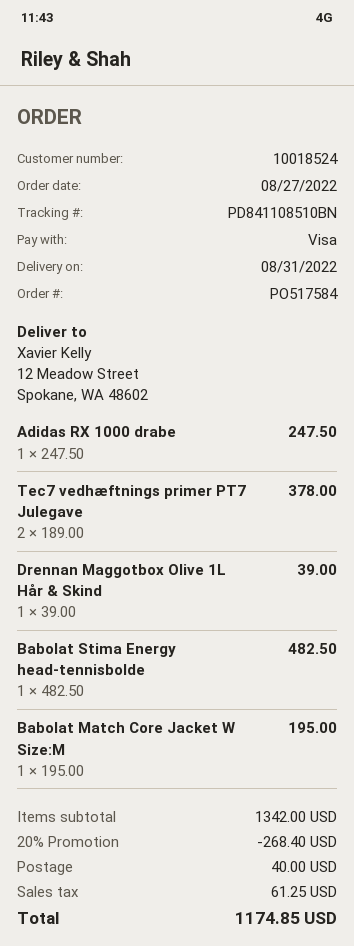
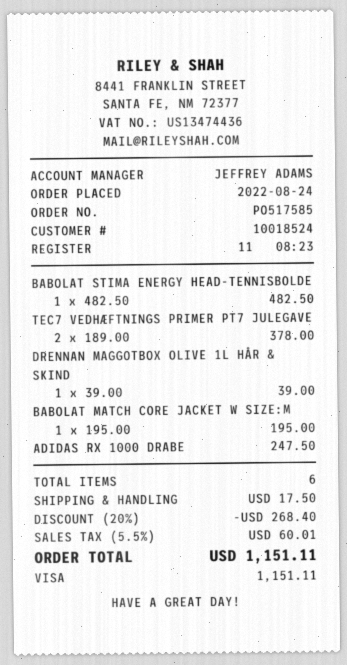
order number: PO517584 -> PO517585
order date: 2022-08-27 -> 2022-08-24
shipping: 40.00 -> 17.50
tax: 61.25 -> 60.01
total: 1174.85 -> 1151.11

